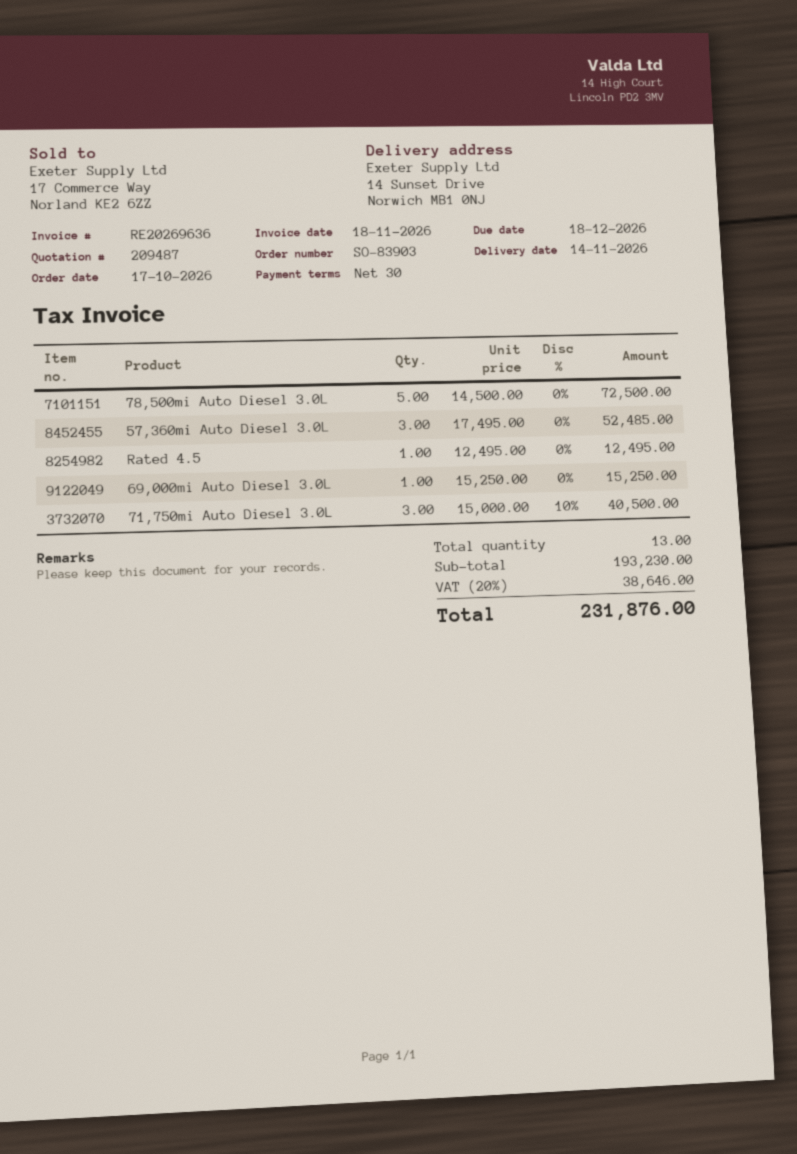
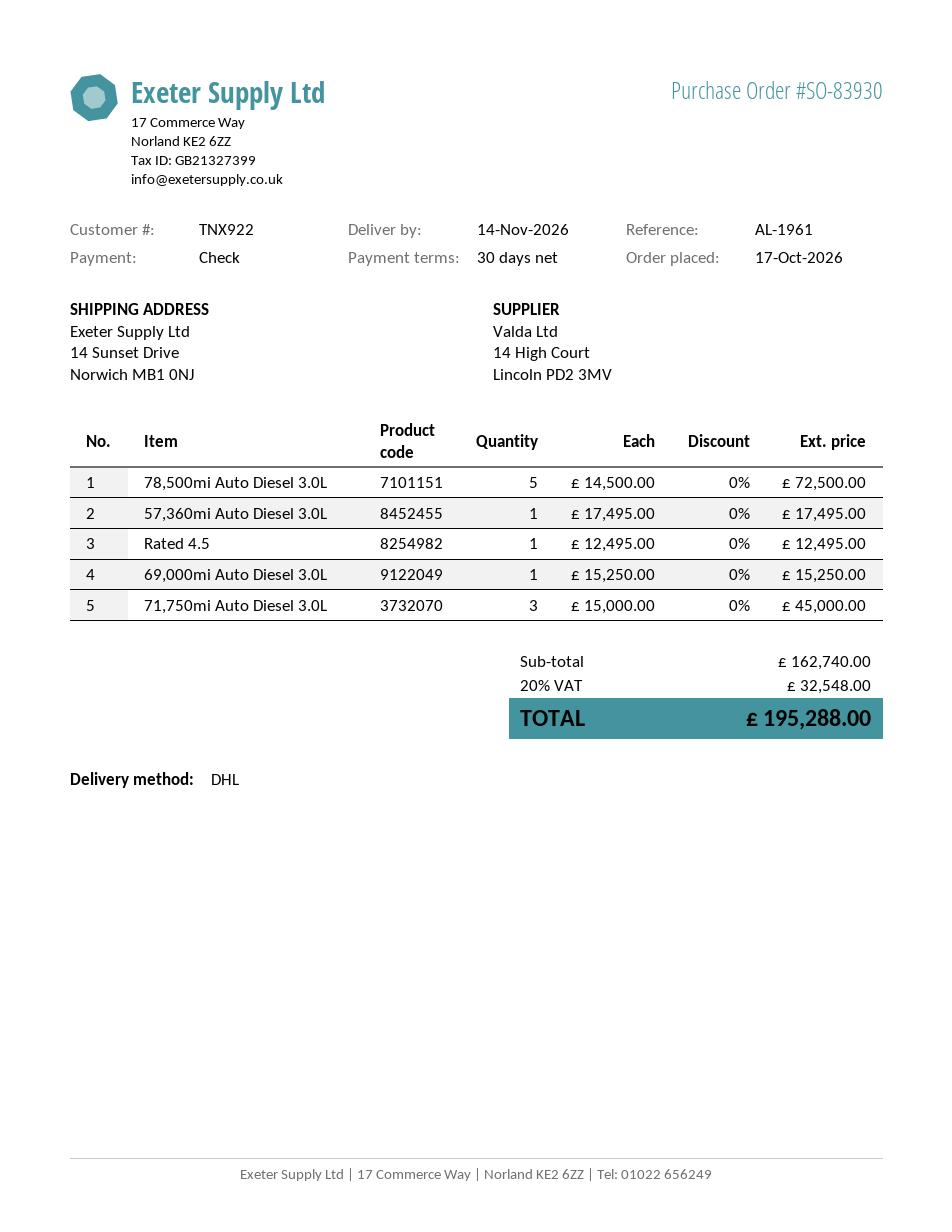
order number: SO-83903 -> SO-83930
57,360mi Auto Diesel 3.0L: 3 x 17495.00 = 52485.00 -> 1 x 17495.00 = 17495.00
71,750mi Auto Diesel 3.0L: 3 x 15000.00 - 10% = 40500.00 -> 3 x 15000.00 = 45000.00
subtotal: 193230.00 -> 162740.00
tax: 20% = 38646.00 -> 20% = 32548.00
total: 231876.00 -> 195288.00

